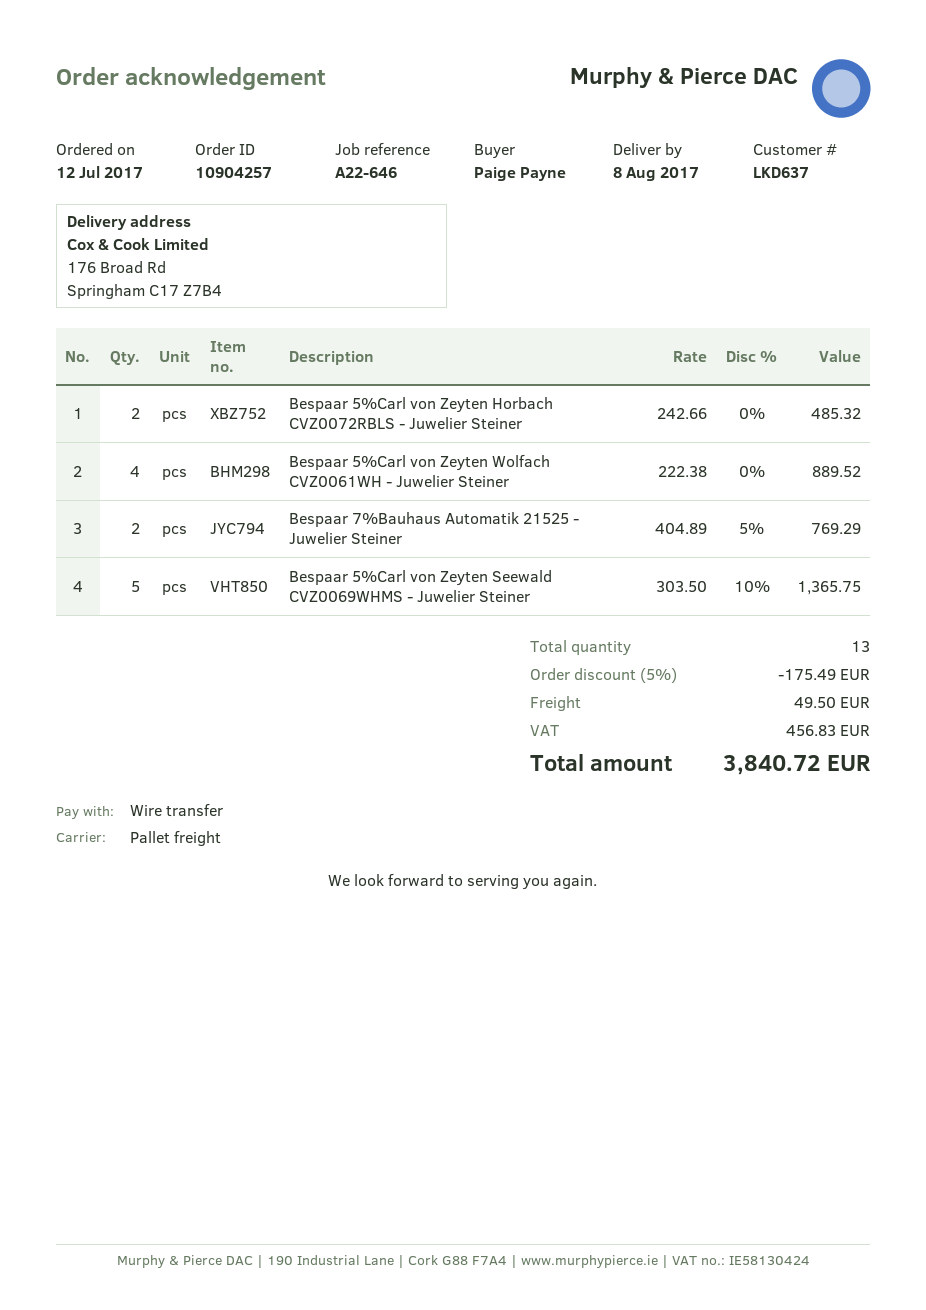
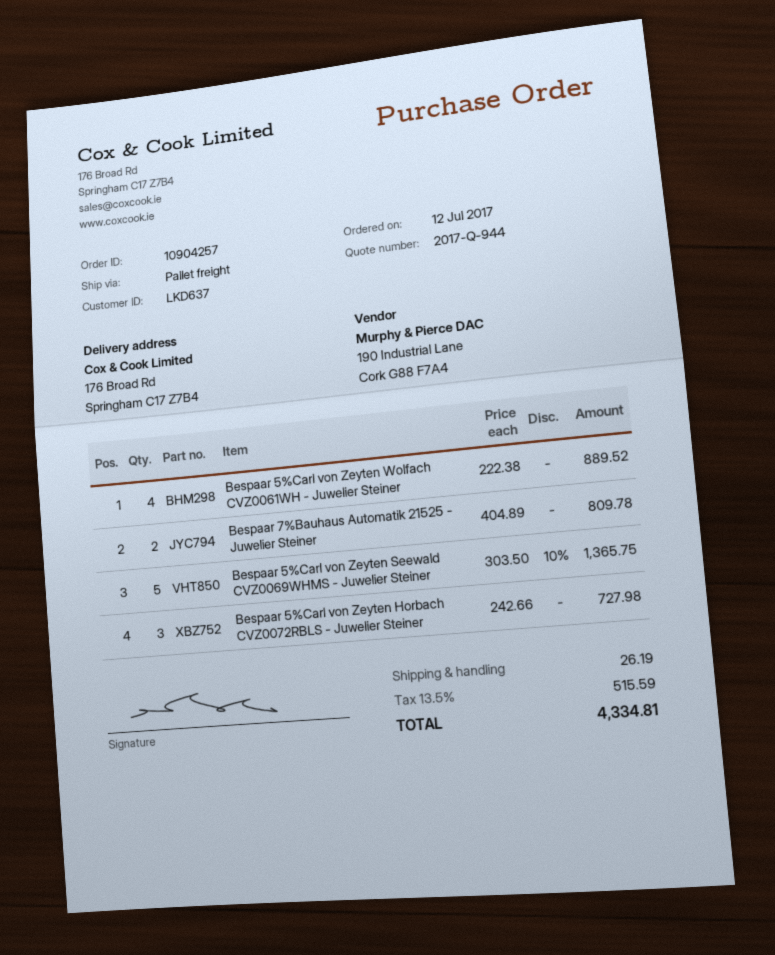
Bespaar 5%Carl von Zeyten Horbach CVZ0072RBLS - Juwelier Steiner: 2 x 242.66 = 485.32 -> 3 x 242.66 = 727.98
Bespaar 7%Bauhaus Automatik 21525 - Juwelier Steiner: 2 x 404.89 - 5% = 769.29 -> 2 x 404.89 = 809.78
discount: 5% = 175.49 -> none
shipping: 49.50 -> 26.19
tax: 456.83 -> 515.59
total: 3840.72 -> 4334.81

